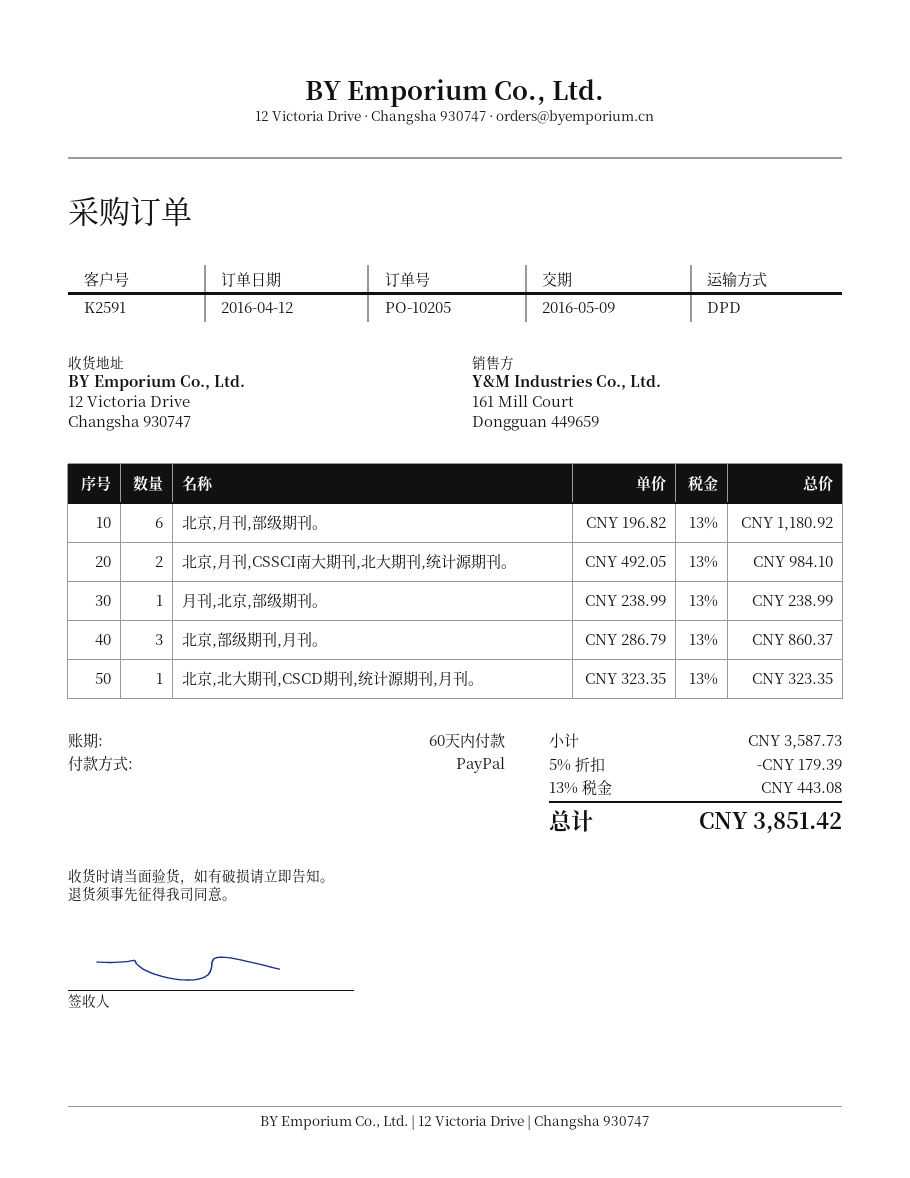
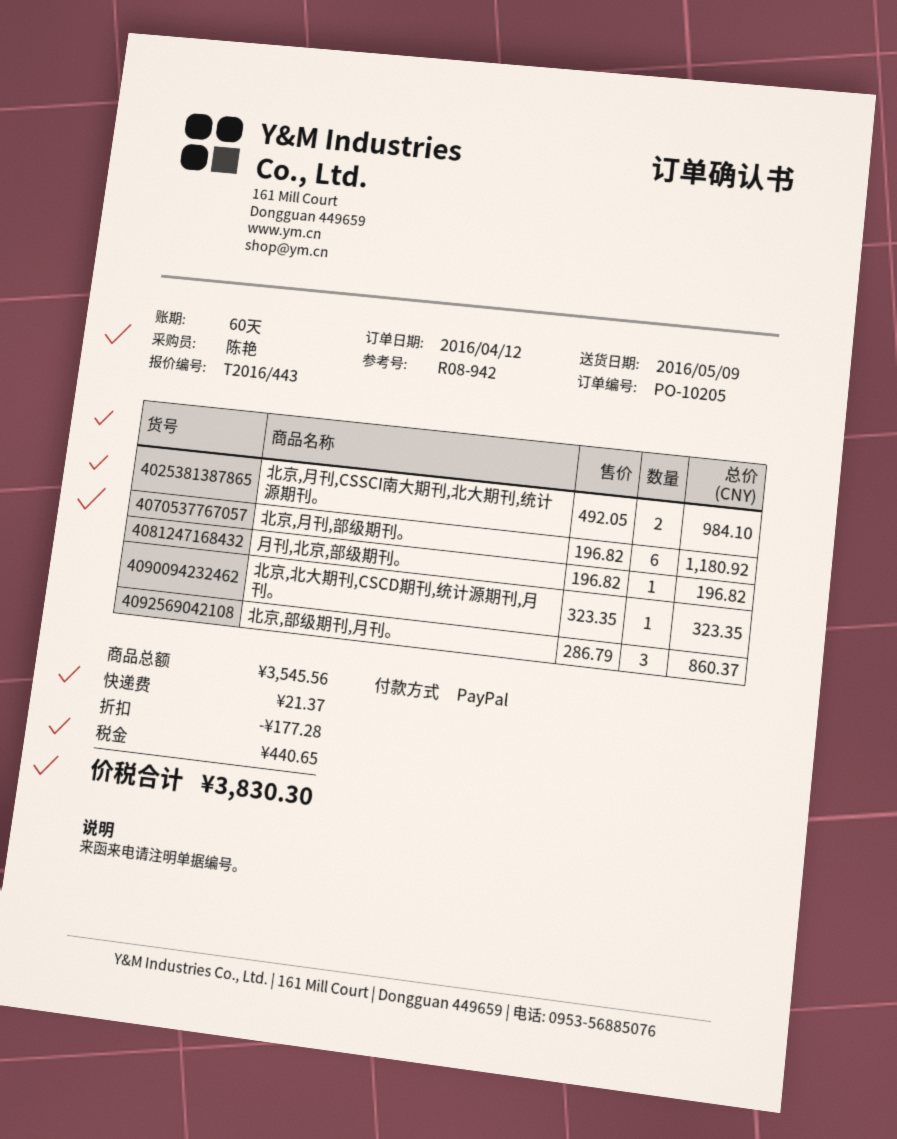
月刊,北京,部级期刊。: 1 x 238.99 = 238.99 -> 1 x 196.82 = 196.82
subtotal: 3587.73 -> 3545.56
discount: 179.39 -> 177.28
shipping: none -> 21.37
tax: 443.08 -> 440.65
total: 3851.42 -> 3830.30

